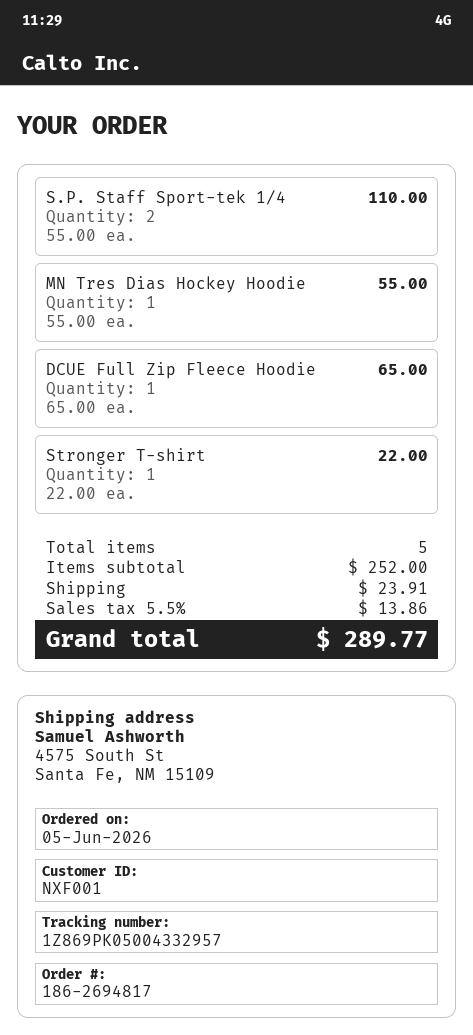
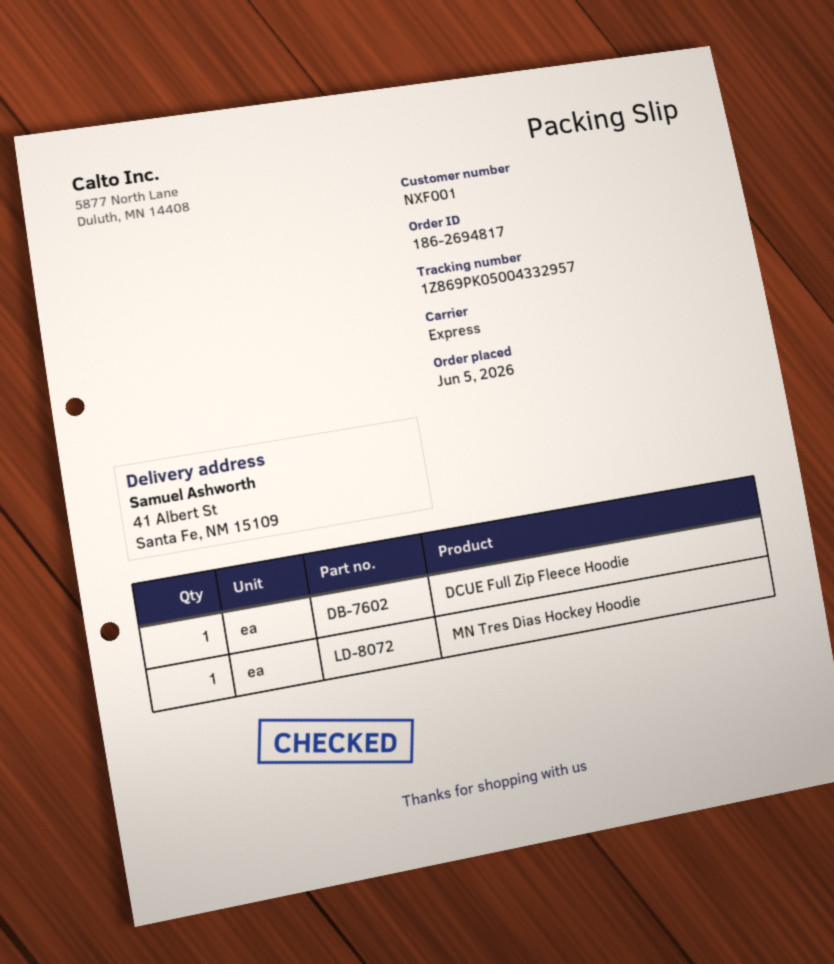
ship to: 4575 South St, Santa Fe, NM 15109 -> 41 Albert St, Santa Fe, NM 15109
S.P. Staff Sport-tek 1/4: 2 -> none
Stronger T-shirt: 1 -> none

